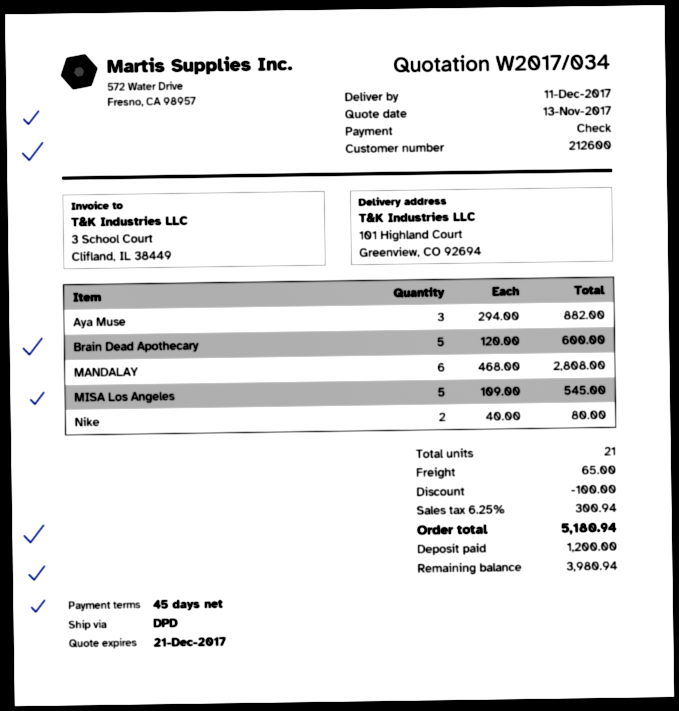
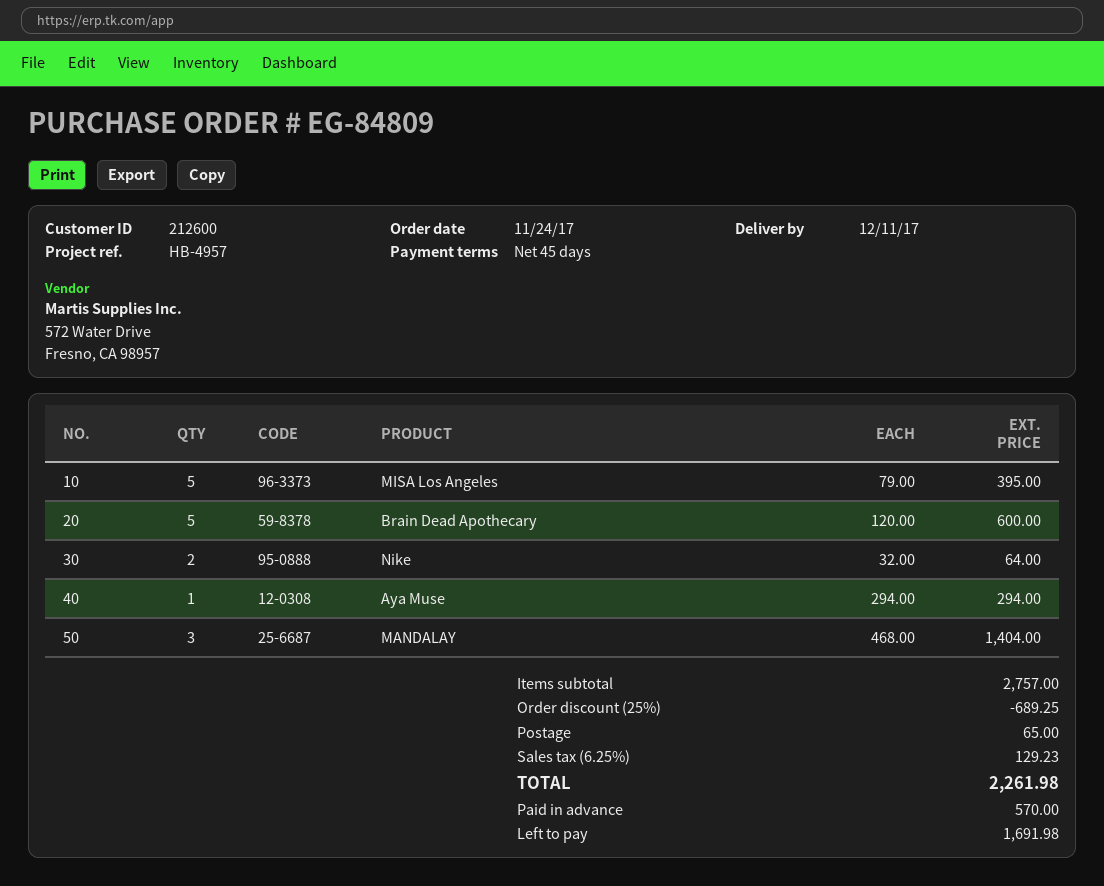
Aya Muse: 3 x 294.00 = 882.00 -> 1 x 294.00 = 294.00
MANDALAY: 6 x 468.00 = 2808.00 -> 3 x 468.00 = 1404.00
MISA Los Angeles: 5 x 109.00 = 545.00 -> 5 x 79.00 = 395.00
Nike: 2 x 40.00 = 80.00 -> 2 x 32.00 = 64.00
discount: 100.00 -> 689.25
tax: 6.25% = 300.94 -> 6.25% = 129.23
total: 5180.94 -> 2261.98
deposit: 1200.00 -> 570.00
balance: 3980.94 -> 1691.98

